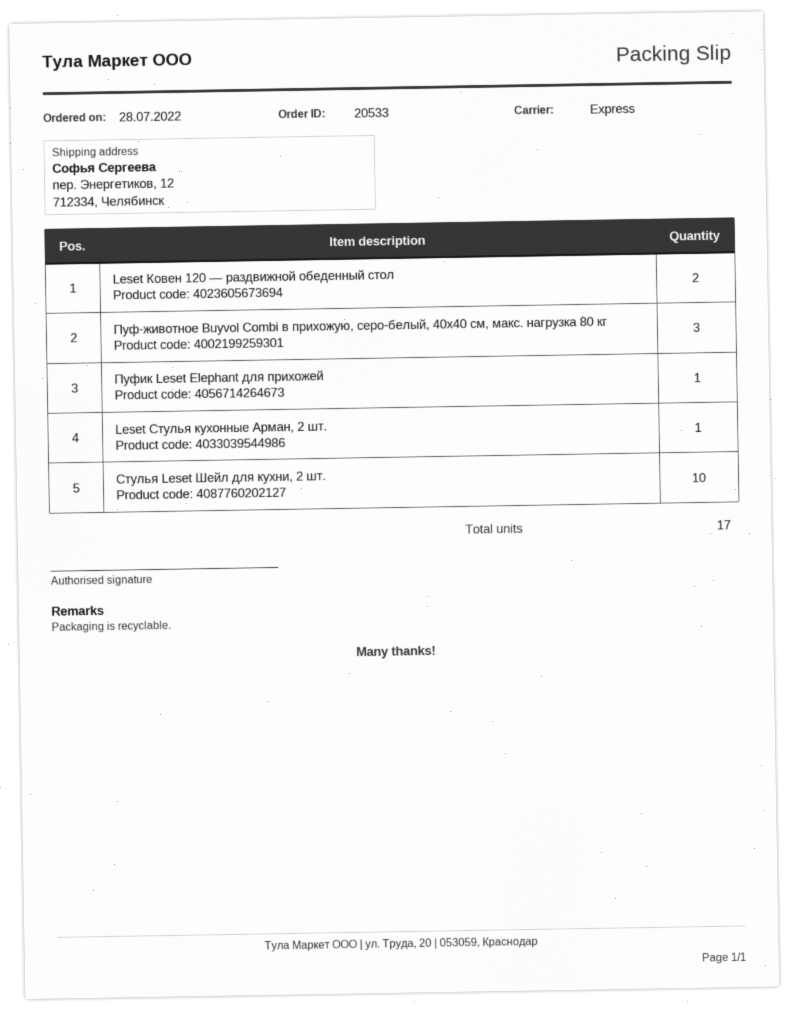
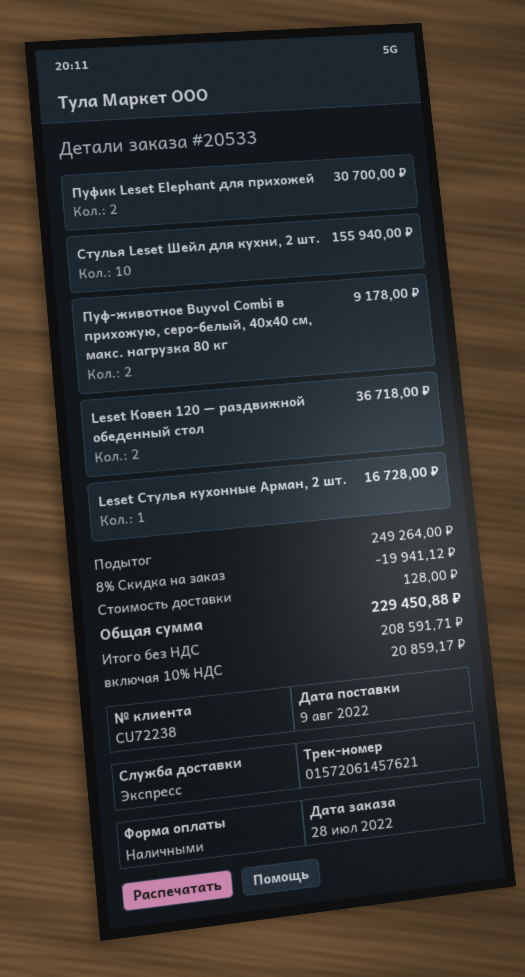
Пуф-животное Buyvol Combi в прихожую, серо-белый, 40x40 см, макс. нагрузка 80 кг: 3 -> 2
Пуфик Leset Elephant для прихожей: 1 -> 2

